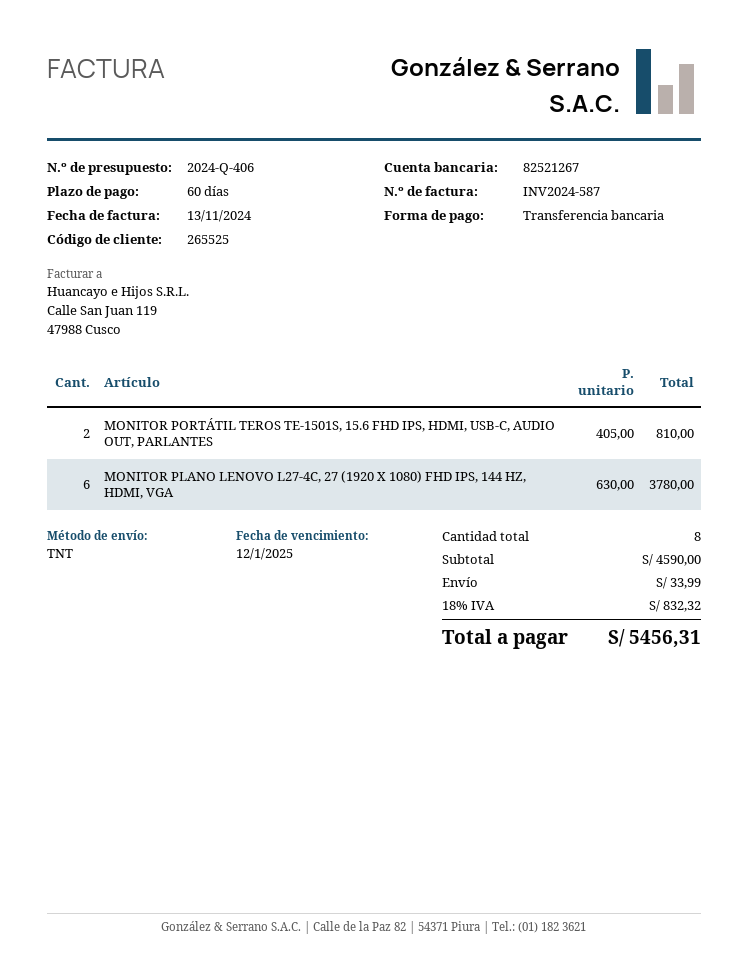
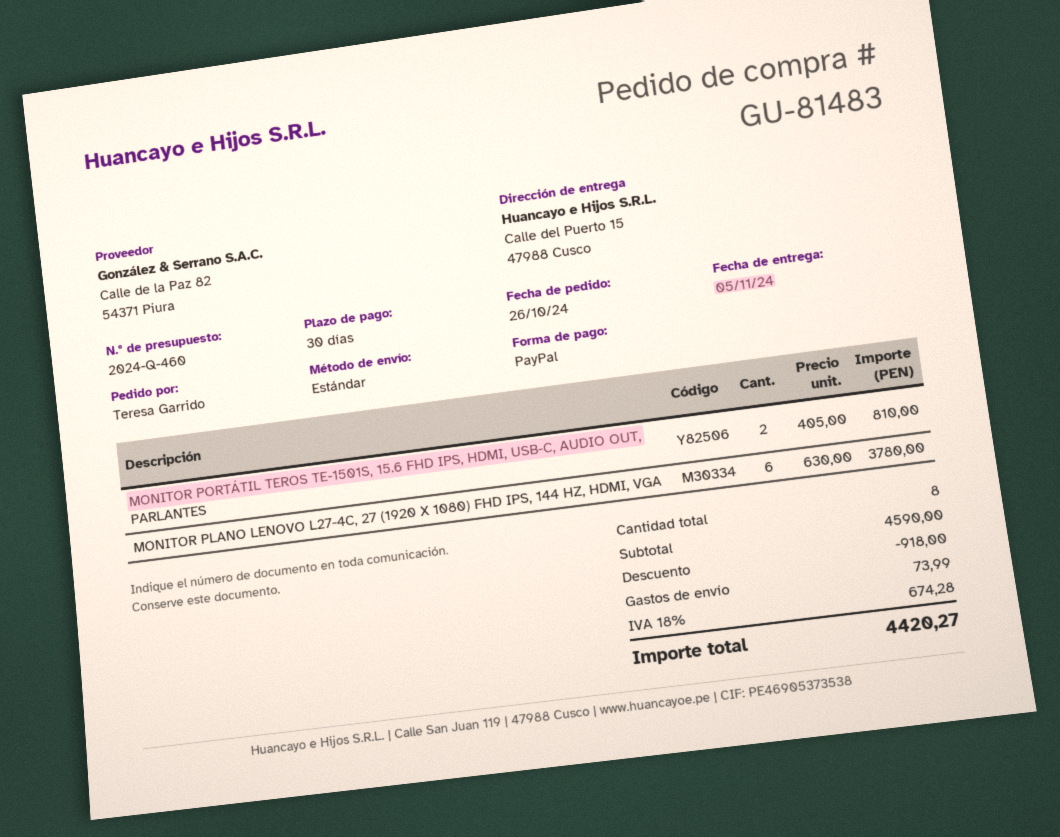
quote number: 2024-Q-406 -> 2024-Q-460
payment terms: 60 days -> 30 days
payment method: bank transfer -> PayPal
shipping method: TNT -> standard
discount: none -> 918.00
shipping: 33.99 -> 73.99
tax: 18% = 832.32 -> 18% = 674.28
total: 5456.31 -> 4420.27

